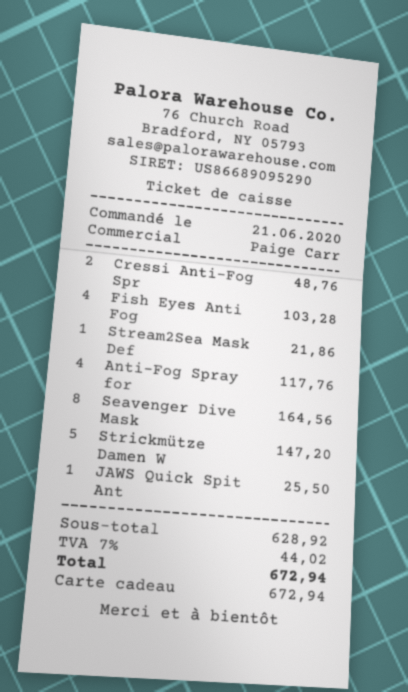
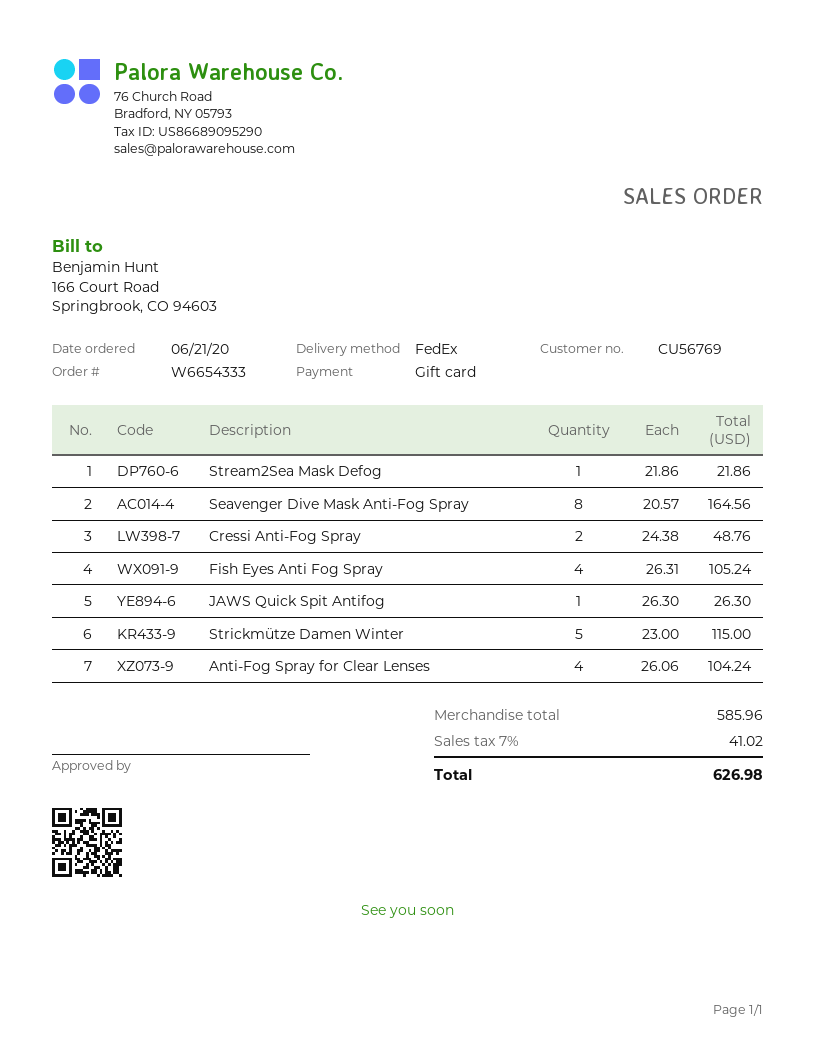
Fish Eyes Anti Fog: 4 for 103.28 -> 4 for 105.24
Anti-Fog Spray for: 4 for 117.76 -> 4 for 104.24
Strickmütze Damen W: 5 for 147.20 -> 5 for 115.00
JAWS Quick Spit Ant: 1 for 25.50 -> 1 for 26.30
subtotal: 628.92 -> 585.96
tax: 7% = 44.02 -> 7% = 41.02
total: 672.94 -> 626.98

